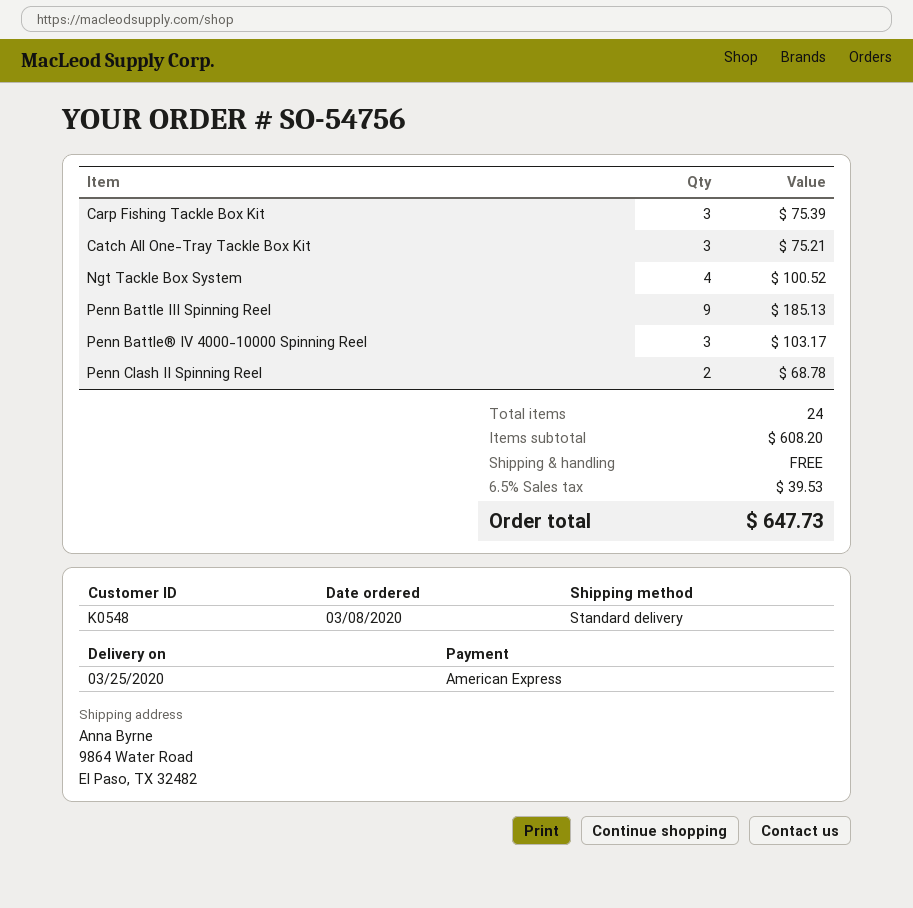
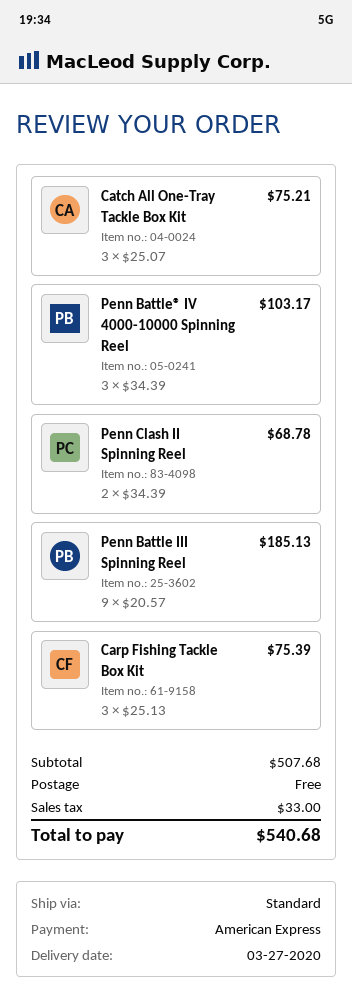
delivery date: 2020-03-25 -> 2020-03-27
Ngt Tackle Box System: 4 for 100.52 -> none
subtotal: 608.20 -> 507.68
tax: 39.53 -> 33.00
total: 647.73 -> 540.68

